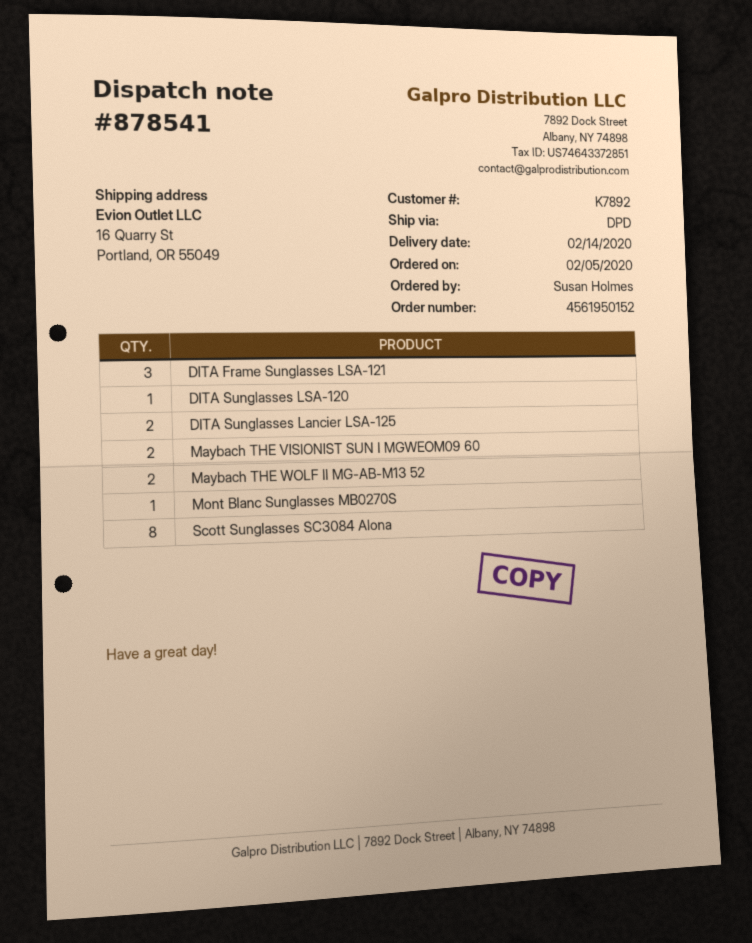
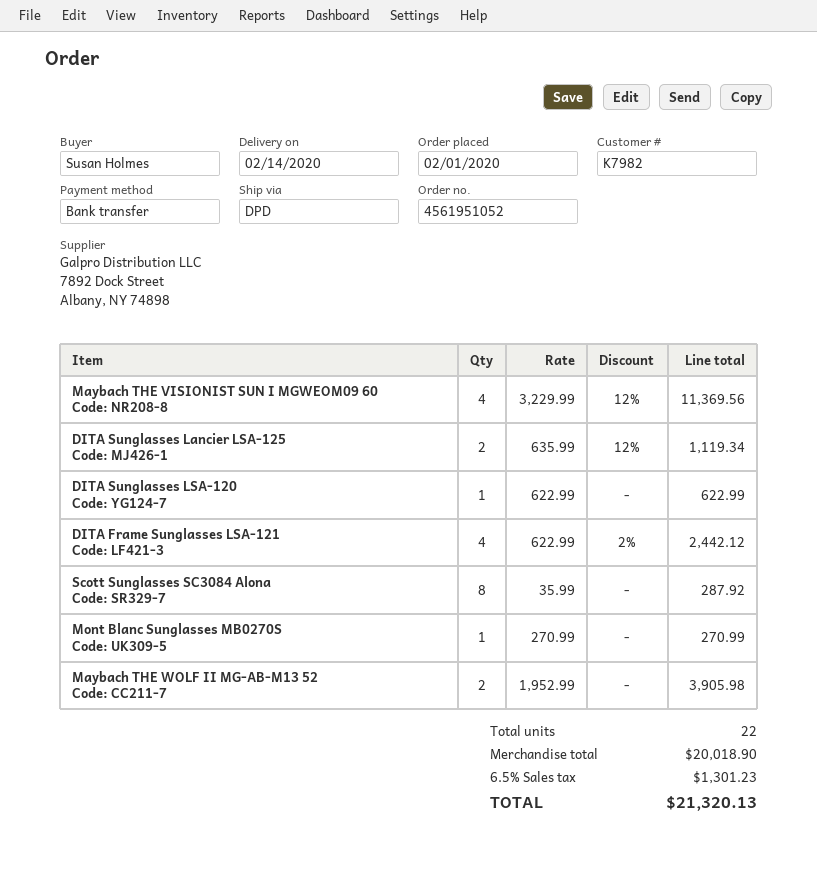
order number: 4561950152 -> 4561951052
order date: 2020-02-05 -> 2020-02-01
customer number: K7892 -> K7982
DITA Frame Sunglasses LSA-121: 3 -> 4
Maybach THE VISIONIST SUN I MGWEOM09 60: 2 -> 4

